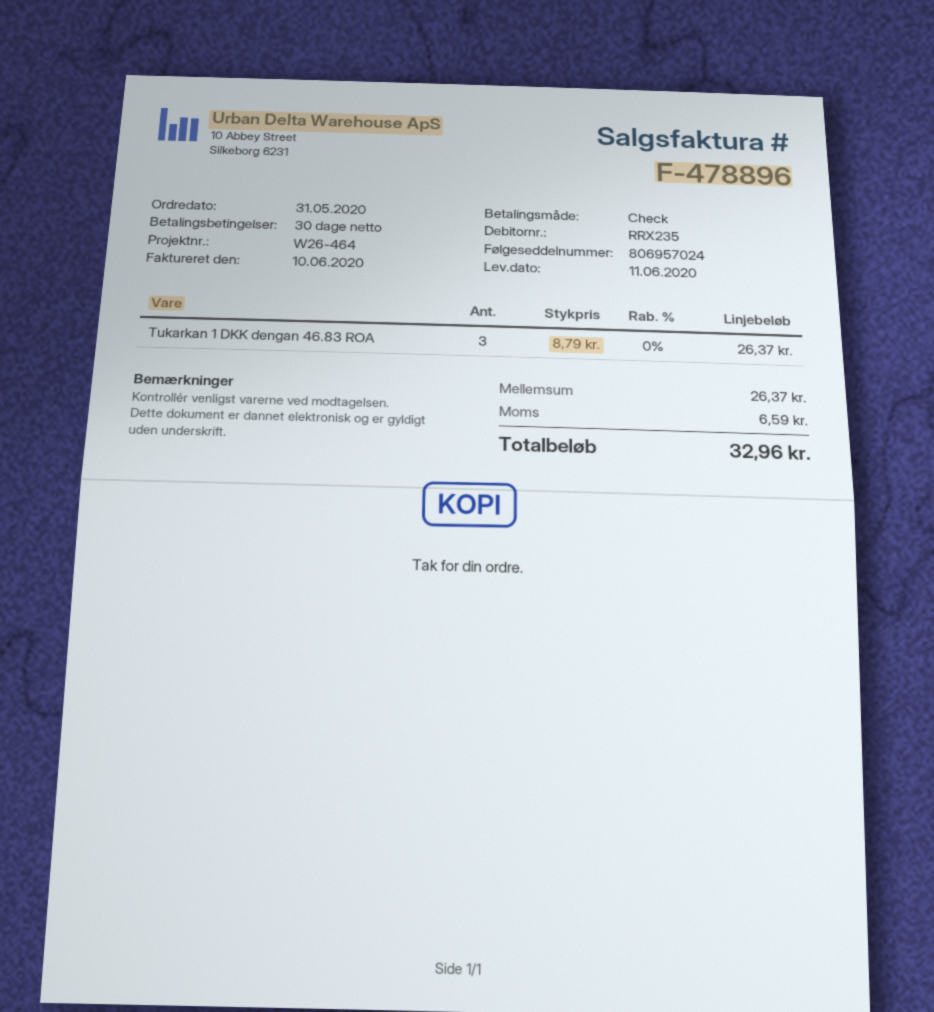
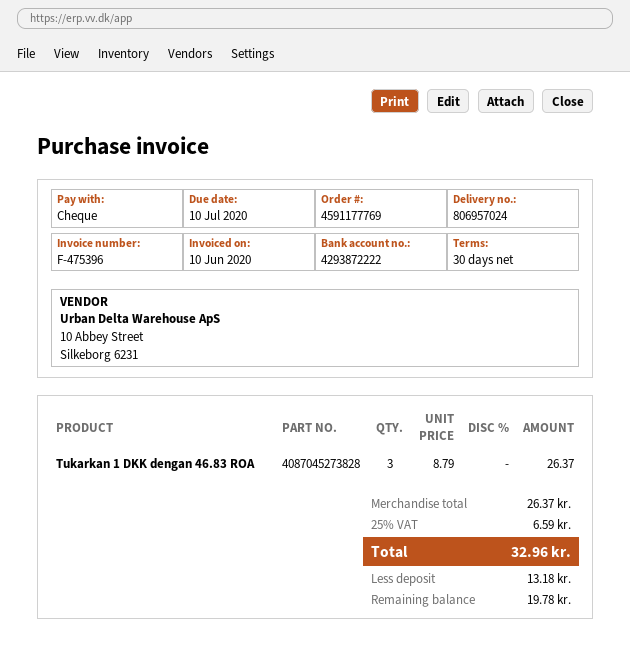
invoice number: F-478896 -> F-475396

